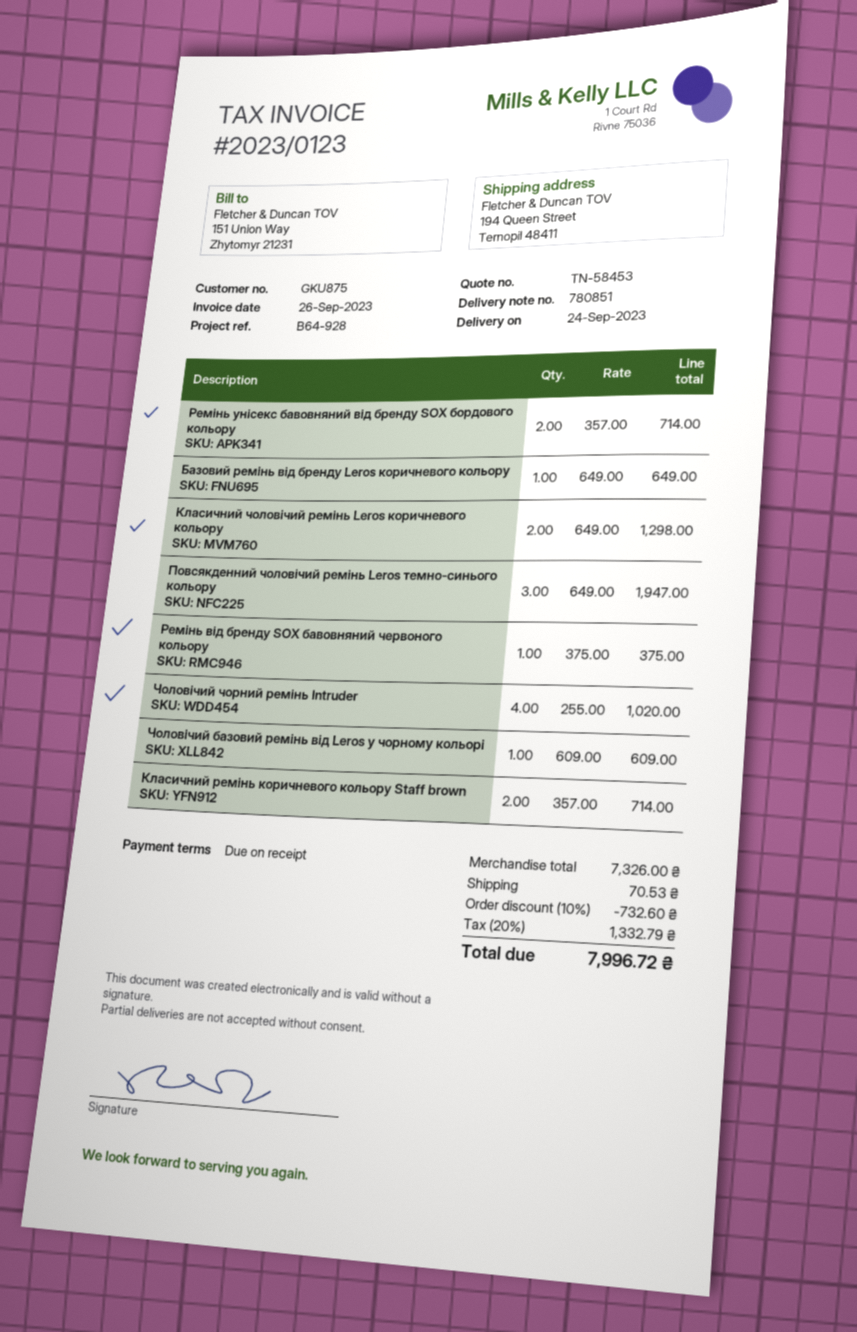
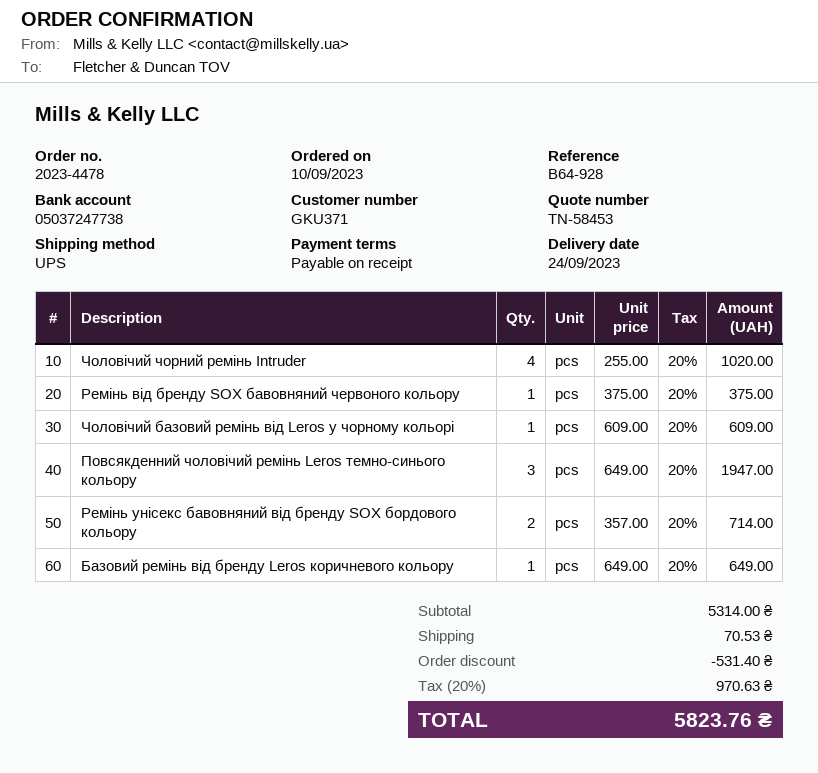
customer number: GKU875 -> GKU371
Класичний чоловічий ремінь Leros коричневого кольору: 2 x 649.00 = 1298.00 -> none
Класичний ремінь коричневого кольору Staff brown: 2 x 357.00 = 714.00 -> none
subtotal: 7326.00 -> 5314.00
discount: 732.60 -> 531.40
tax: 20% = 1332.79 -> 20% = 970.63
total: 7996.72 -> 5823.76

